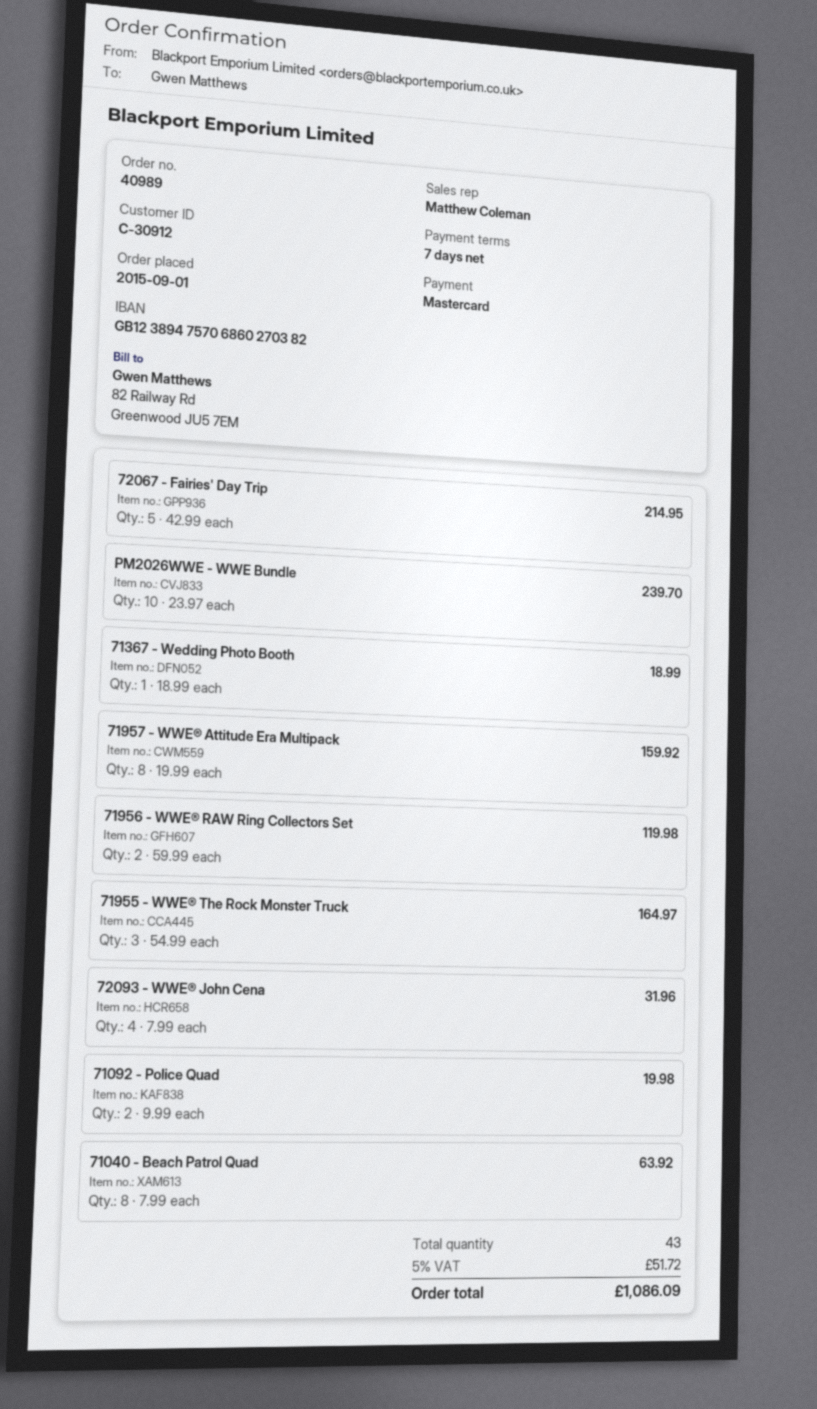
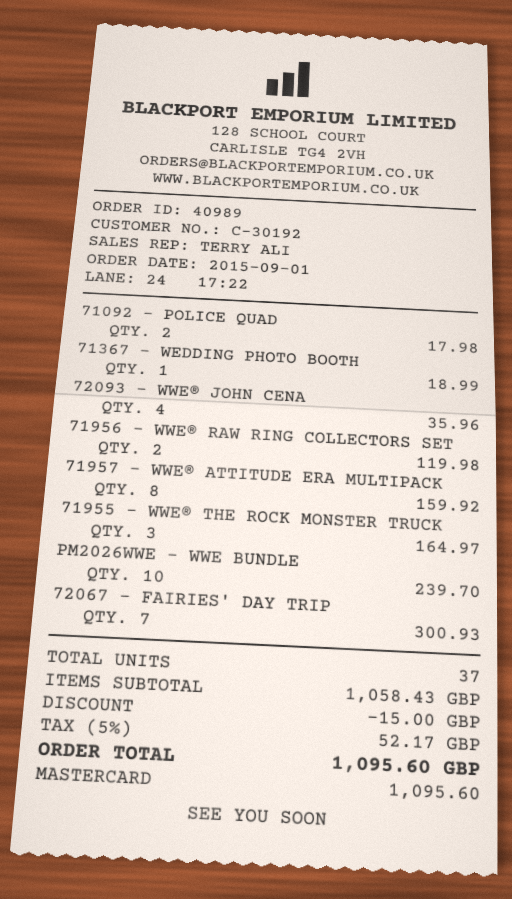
customer number: C-30912 -> C-30192
sales rep: Matthew Coleman -> TERRY ALI
72067 - Fairies' Day Trip: 5 for 214.95 -> 7 for 300.93
72093 - WWE® John Cena: 4 for 31.96 -> 4 for 35.96
71092 - Police Quad: 2 for 19.98 -> 2 for 17.98
71040 - Beach Patrol Quad: 8 for 63.92 -> none
total quantity: 43 -> 37
discount: none -> 15.00
tax: 5% = 51.72 -> 5% = 52.17
total: 1086.09 -> 1095.60

